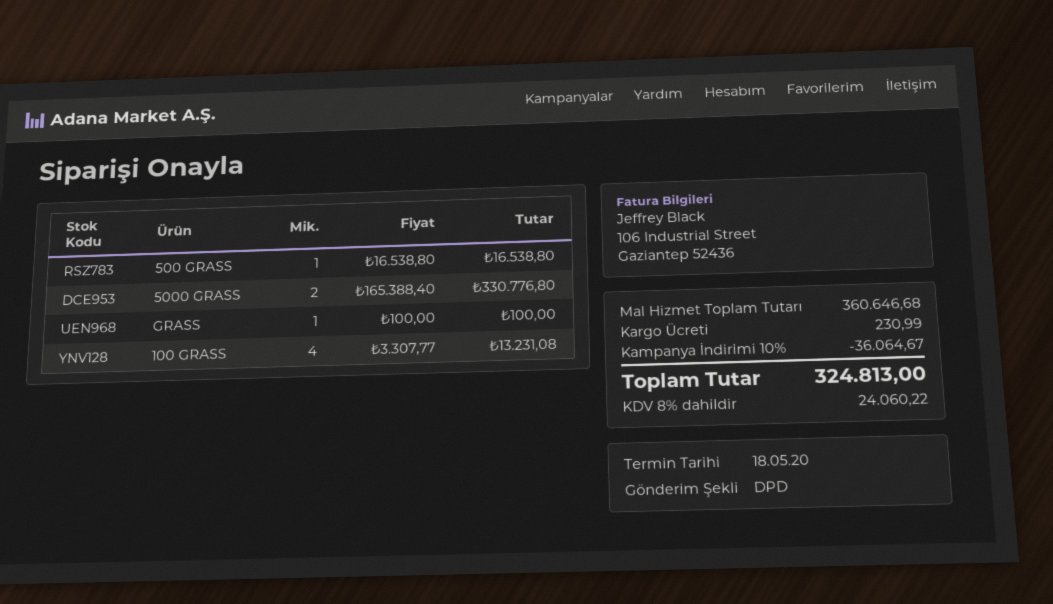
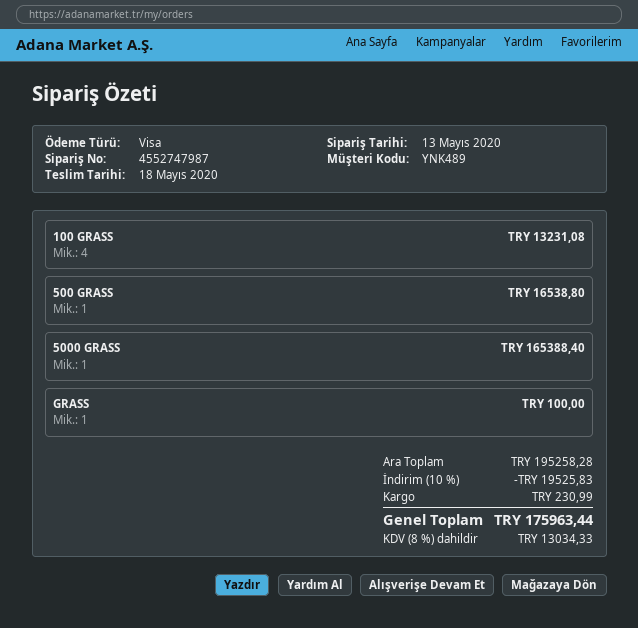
5000 GRASS: 2 for 330776.80 -> 1 for 165388.40
subtotal: 360646.68 -> 195258.28
discount: 10% = 36064.67 -> 10% = 19525.83
tax: 8% = 24060.22 -> 8% = 13034.33
total: 324813.00 -> 175963.44

